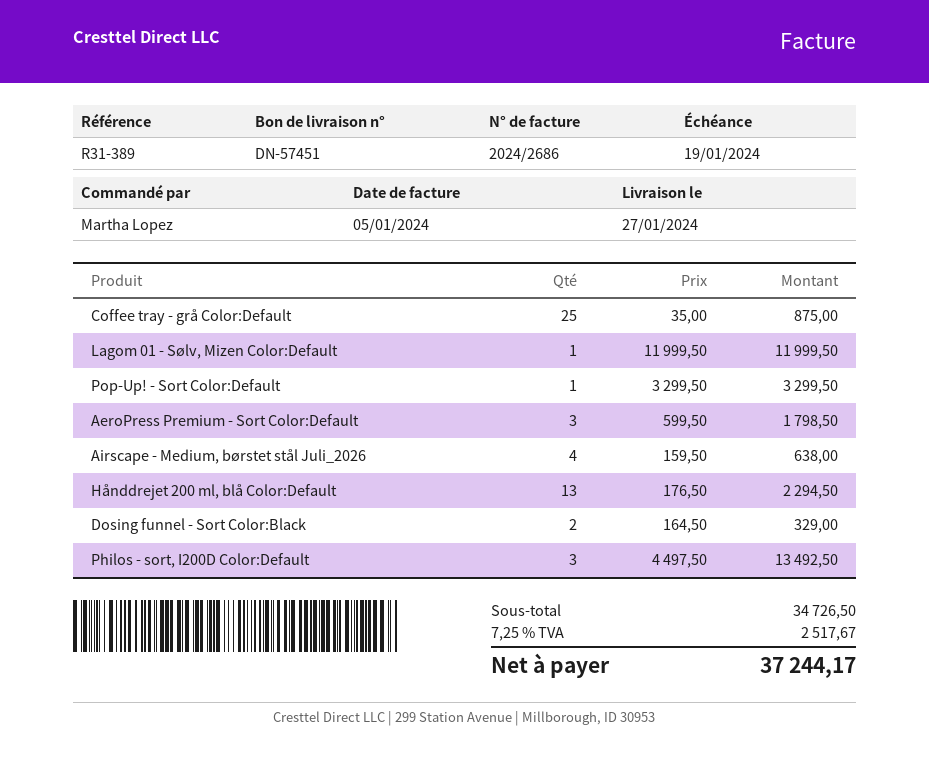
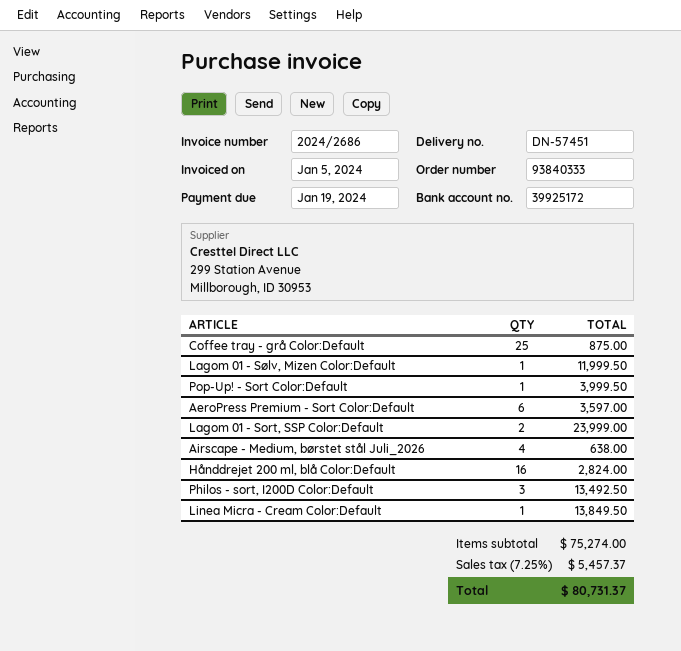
Pop-Up! - Sort Color:Default: 1 for 3299.50 -> 1 for 3999.50
AeroPress Premium - Sort Color:Default: 3 for 1798.50 -> 6 for 3597.00
Hånddrejet 200 ml, blå Color:Default: 13 for 2294.50 -> 16 for 2824.00
Dosing funnel - Sort Color:Black: 2 for 329.00 -> none
Lagom 01 - Sort, SSP Color:Default: none -> 2 for 23999.00
Linea Micra - Cream Color:Default: none -> 1 for 13849.50
subtotal: 34726.50 -> 75274.00
tax: 7.25% = 2517.67 -> 7.25% = 5457.37
total: 37244.17 -> 80731.37

